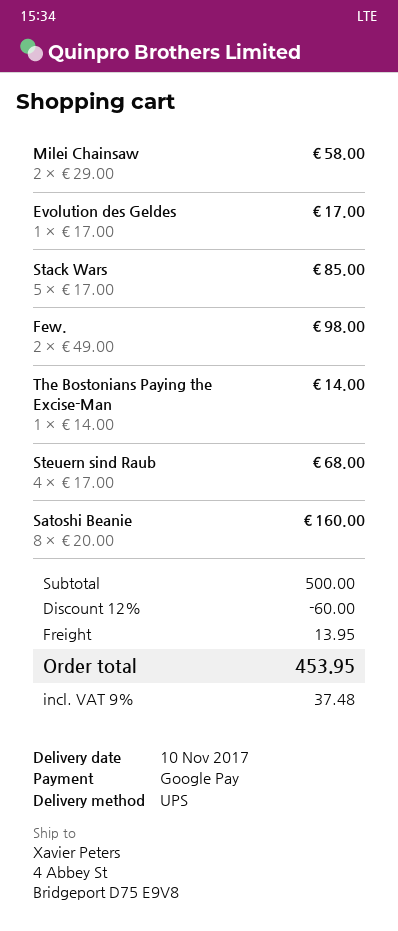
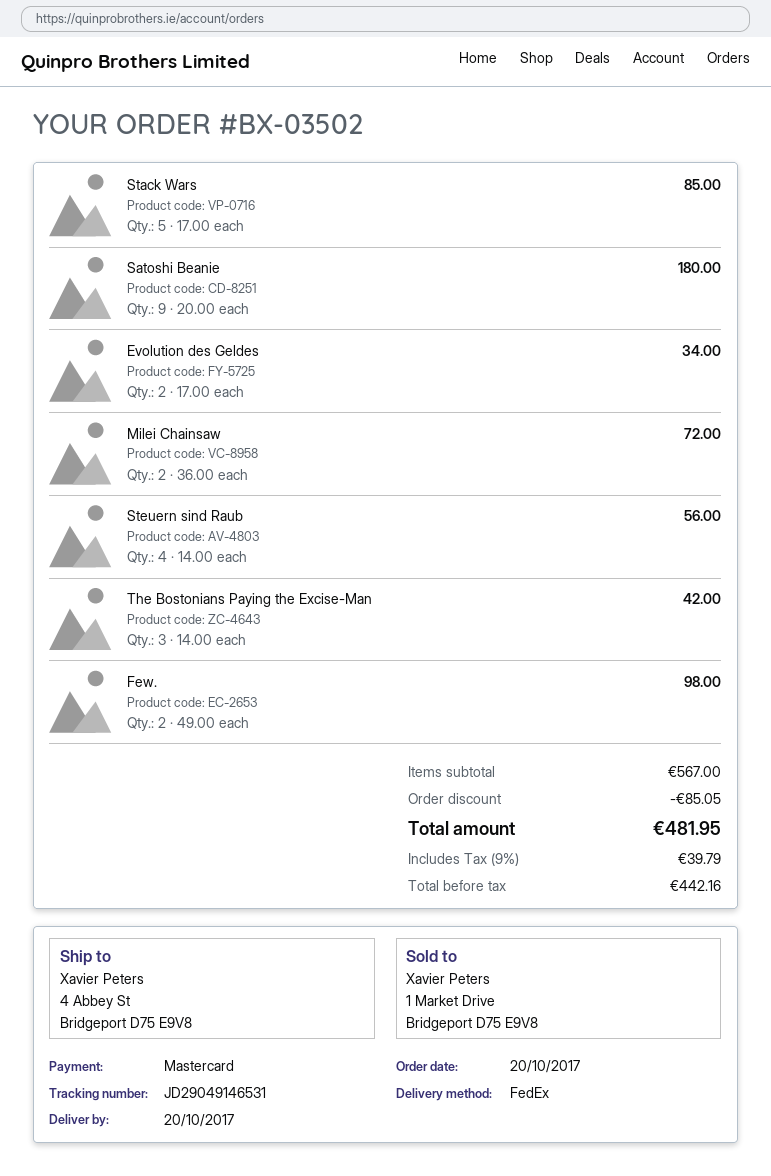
delivery date: 2017-11-10 -> 2017-10-20
payment method: Google Pay -> Mastercard
shipping method: UPS -> FedEx
Milei Chainsaw: 2 x 29.00 = 58.00 -> 2 x 36.00 = 72.00
Evolution des Geldes: 1 x 17.00 = 17.00 -> 2 x 17.00 = 34.00
The Bostonians Paying the Excise-Man: 1 x 14.00 = 14.00 -> 3 x 14.00 = 42.00
Steuern sind Raub: 4 x 17.00 = 68.00 -> 4 x 14.00 = 56.00
Satoshi Beanie: 8 x 20.00 = 160.00 -> 9 x 20.00 = 180.00
subtotal: 500.00 -> 567.00
discount: 60.00 -> 85.05
shipping: 13.95 -> none
tax: 9% = 37.48 -> 9% = 39.79
total: 453.95 -> 481.95

